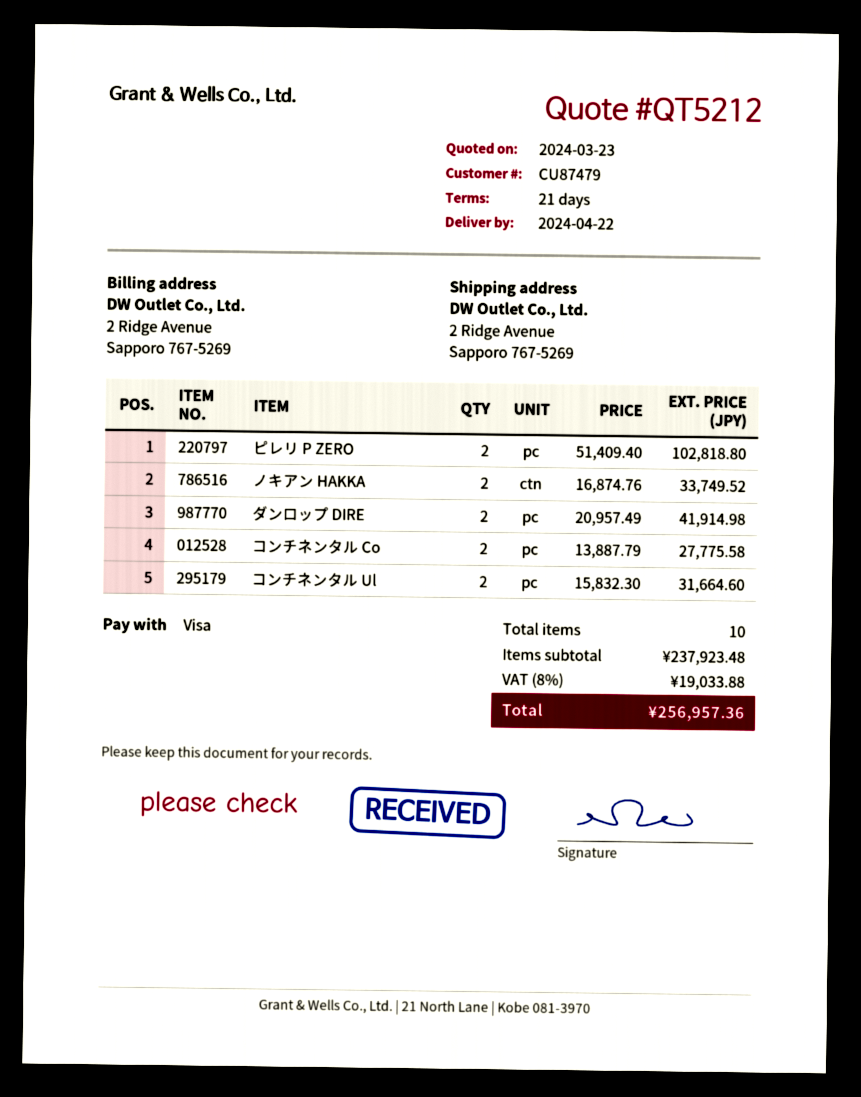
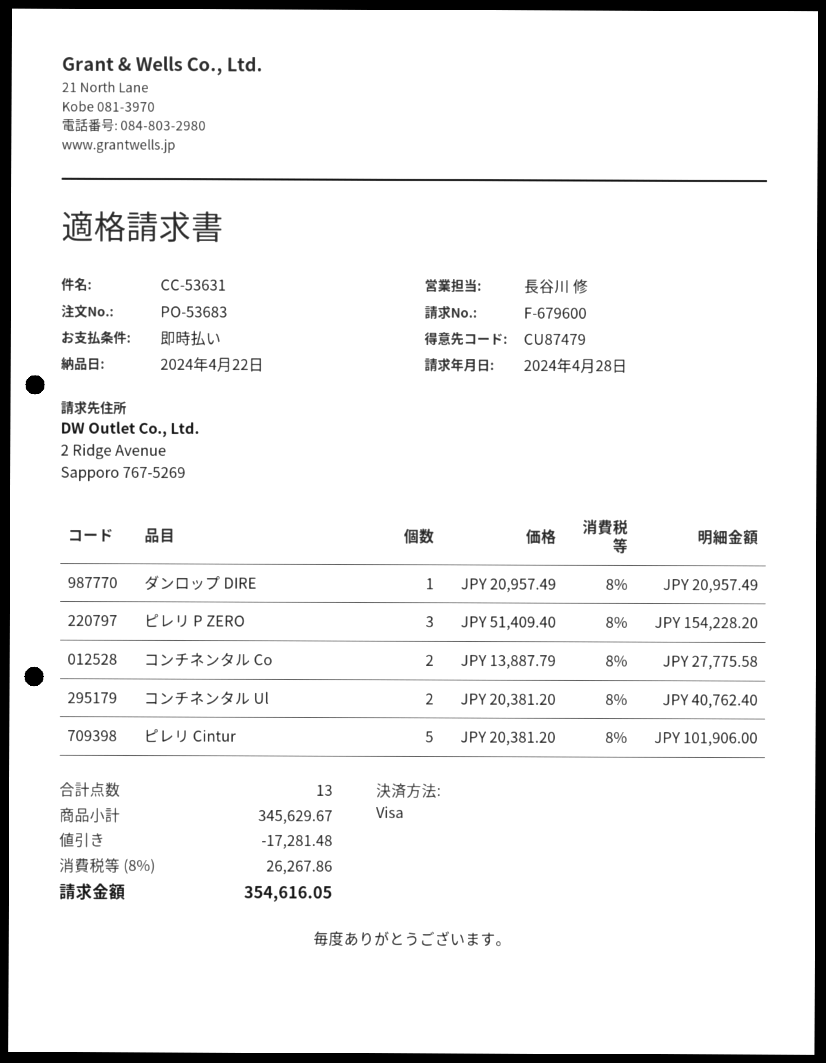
payment terms: 21 days -> on receipt
ピレリ P ZERO: 2 x 51409.40 = 102818.80 -> 3 x 51409.40 = 154228.20
ノキアン HAKKA: 2 x 16874.76 = 33749.52 -> none
ダンロップ DIRE: 2 x 20957.49 = 41914.98 -> 1 x 20957.49 = 20957.49
コンチネンタル Ul: 2 x 15832.30 = 31664.60 -> 2 x 20381.20 = 40762.40
ピレリ Cintur: none -> 5 x 20381.20 = 101906.00
total quantity: 10 -> 13
subtotal: 237923.48 -> 345629.67
discount: none -> 17281.48
tax: 8% = 19033.88 -> 8% = 26267.86
total: 256957.36 -> 354616.05

